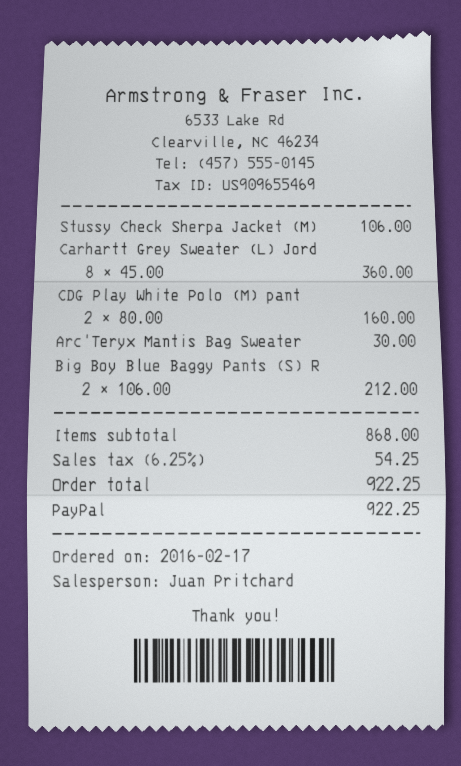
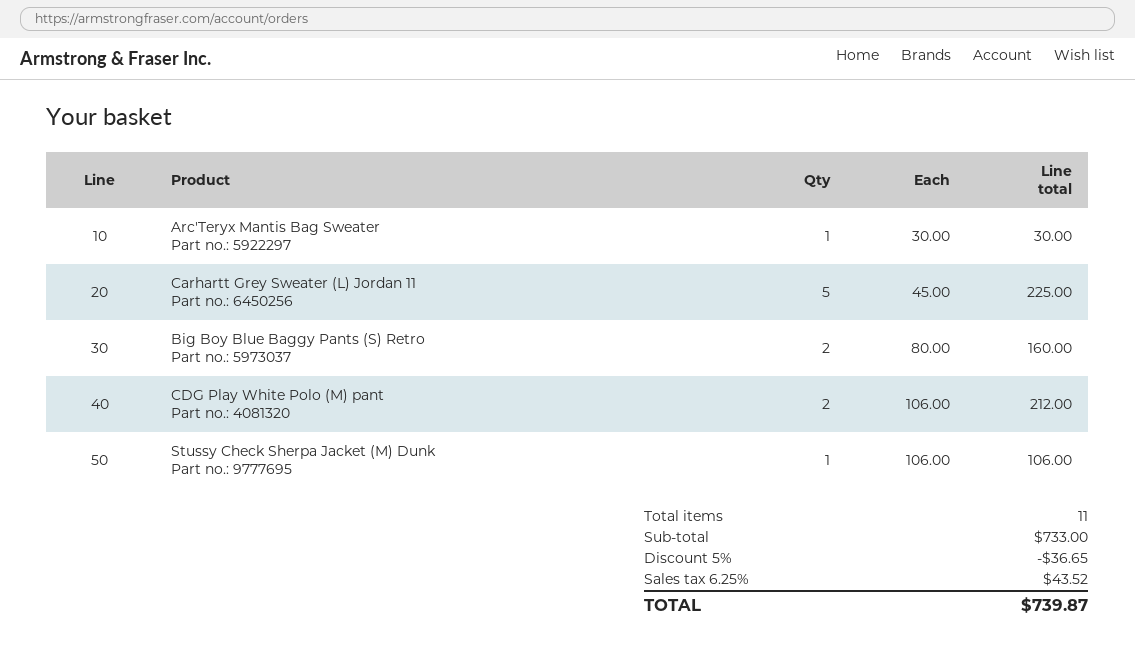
Carhartt Grey Sweater (L) Jord: 8 x 45.00 = 360.00 -> 5 x 45.00 = 225.00
CDG Play White Polo (M) pant: 2 x 80.00 = 160.00 -> 2 x 106.00 = 212.00
Big Boy Blue Baggy Pants (S) R: 2 x 106.00 = 212.00 -> 2 x 80.00 = 160.00
subtotal: 868.00 -> 733.00
discount: none -> 5% = 36.65
tax: 6.25% = 54.25 -> 6.25% = 43.52
total: 922.25 -> 739.87

